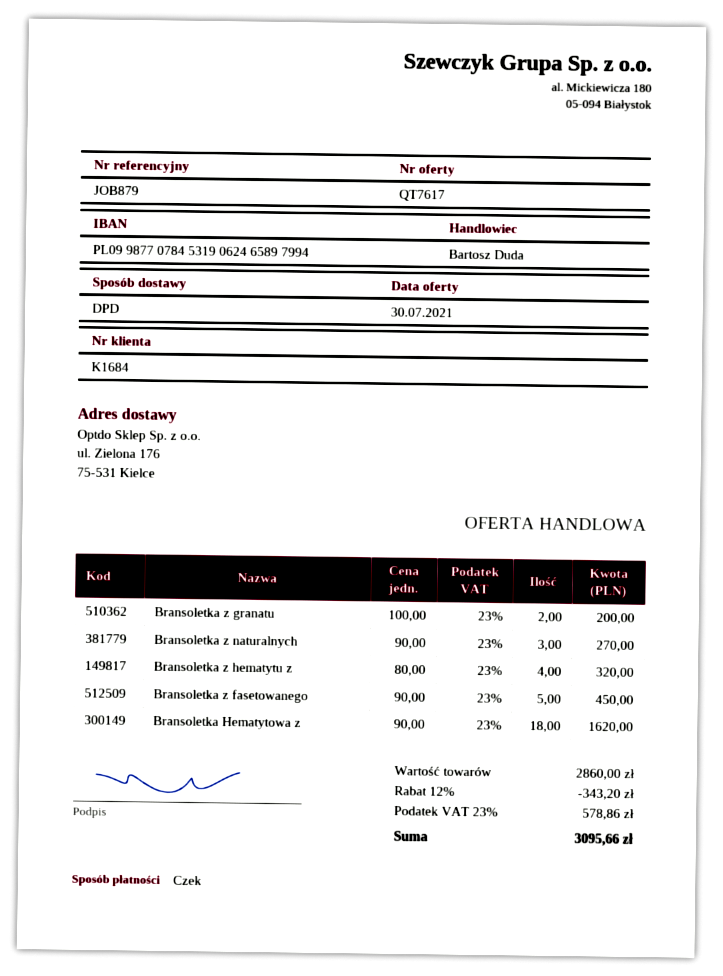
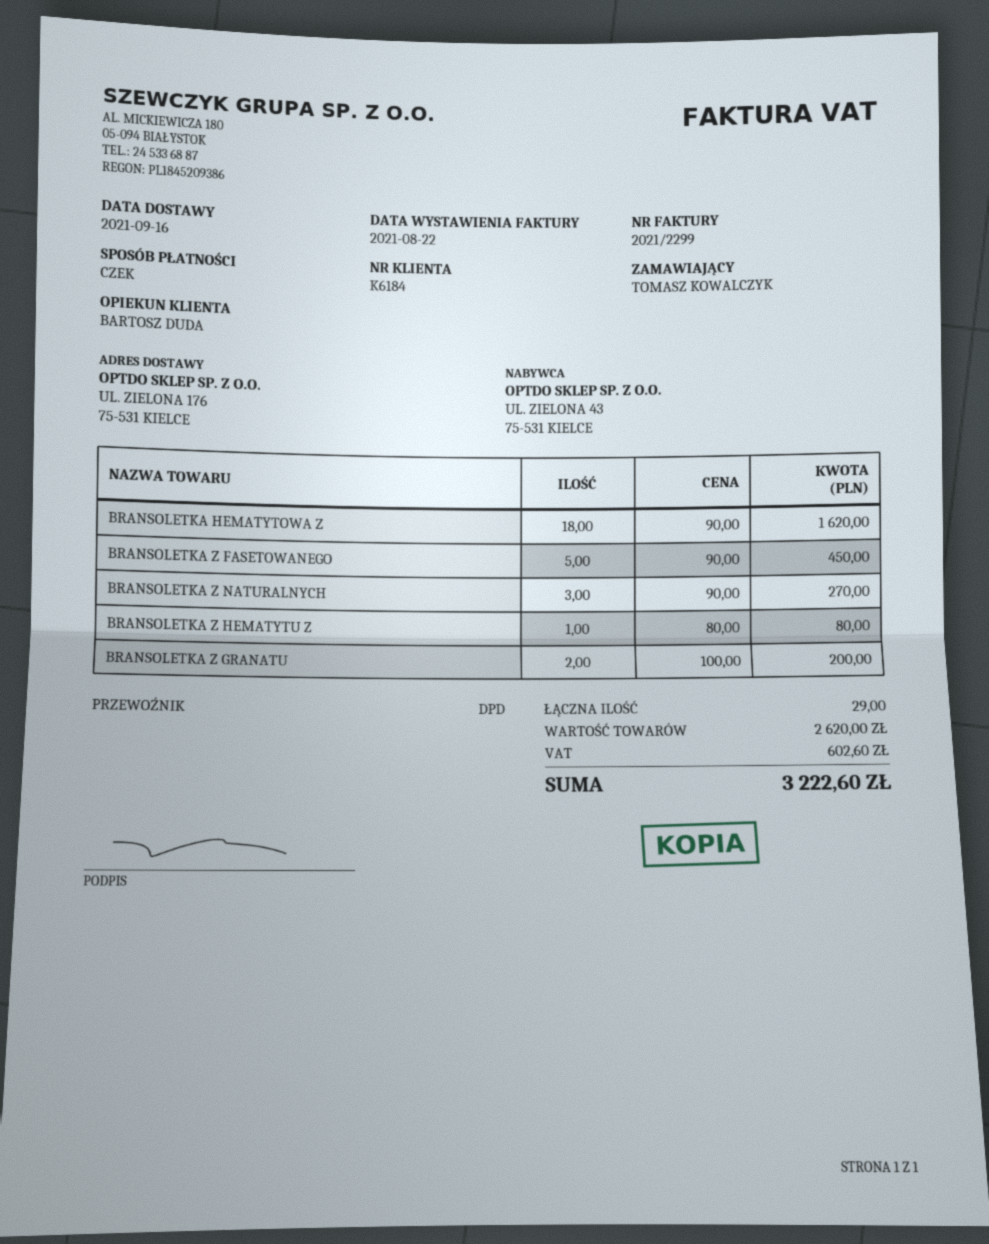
customer number: K1684 -> K6184
Bransoletka z hematytu z: 4 x 80.00 = 320.00 -> 1 x 80.00 = 80.00
subtotal: 2860.00 -> 2620.00
discount: 12% = 343.20 -> none
tax: 578.86 -> 602.60
total: 3095.66 -> 3222.60

